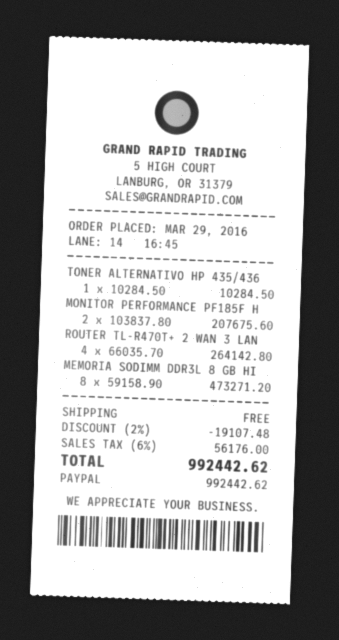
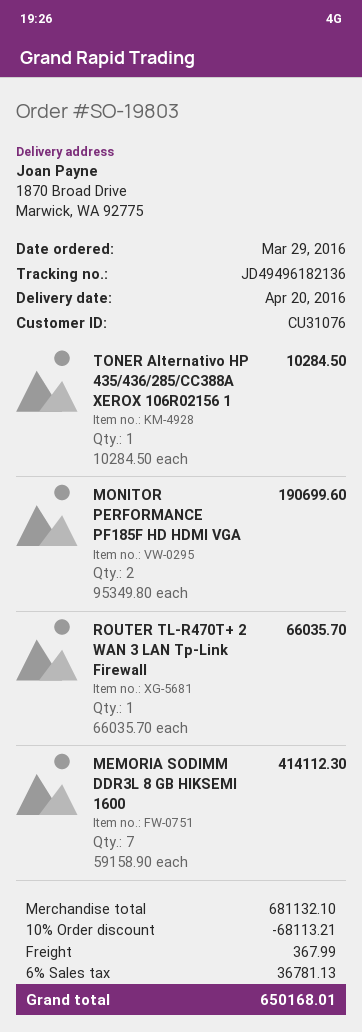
MONITOR PERFORMANCE PF185F H: 2 x 103837.80 = 207675.60 -> 2 x 95349.80 = 190699.60
ROUTER TL-R470T+ 2 WAN 3 LAN: 4 x 66035.70 = 264142.80 -> 1 x 66035.70 = 66035.70
MEMORIA SODIMM DDR3L 8 GB HI: 8 x 59158.90 = 473271.20 -> 7 x 59158.90 = 414112.30
discount: 2% = 19107.48 -> 10% = 68113.21
shipping: 0.00 -> 367.99
tax: 6% = 56176.00 -> 6% = 36781.13
total: 992442.62 -> 650168.01

